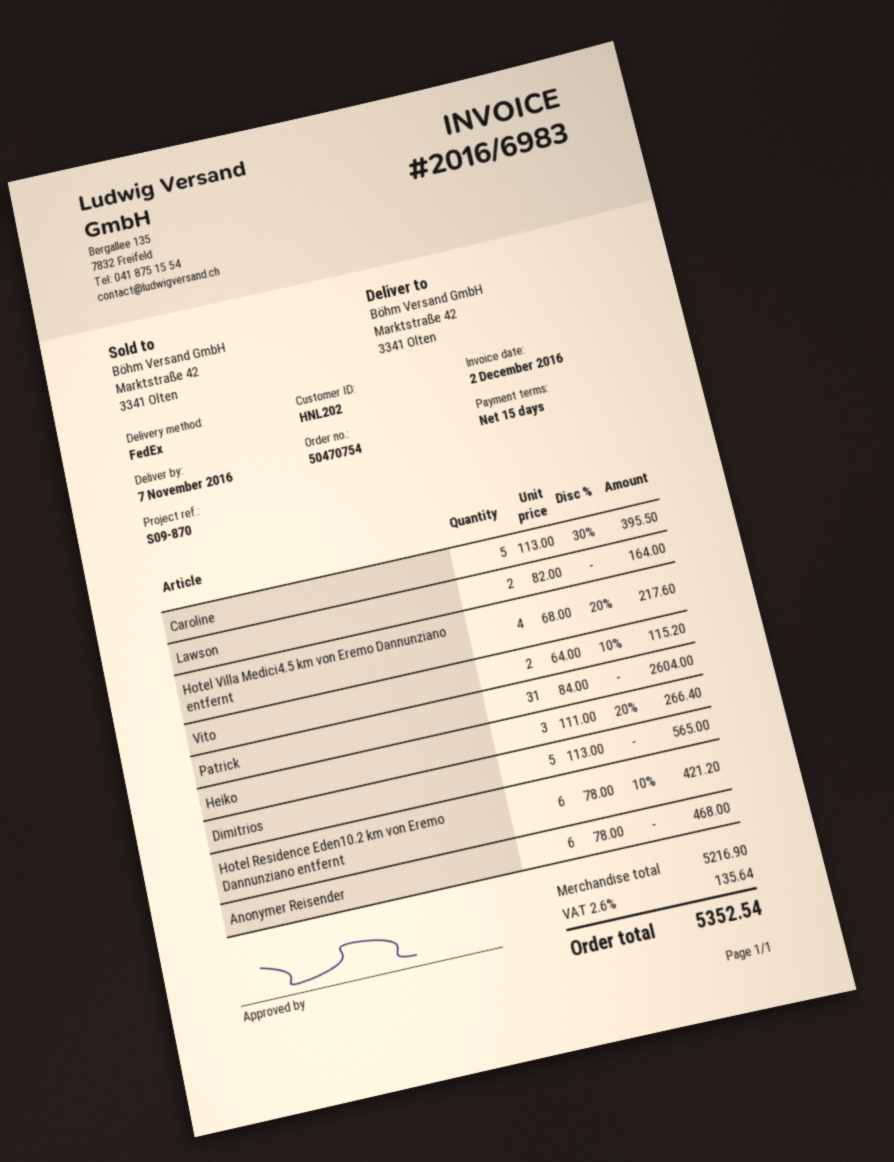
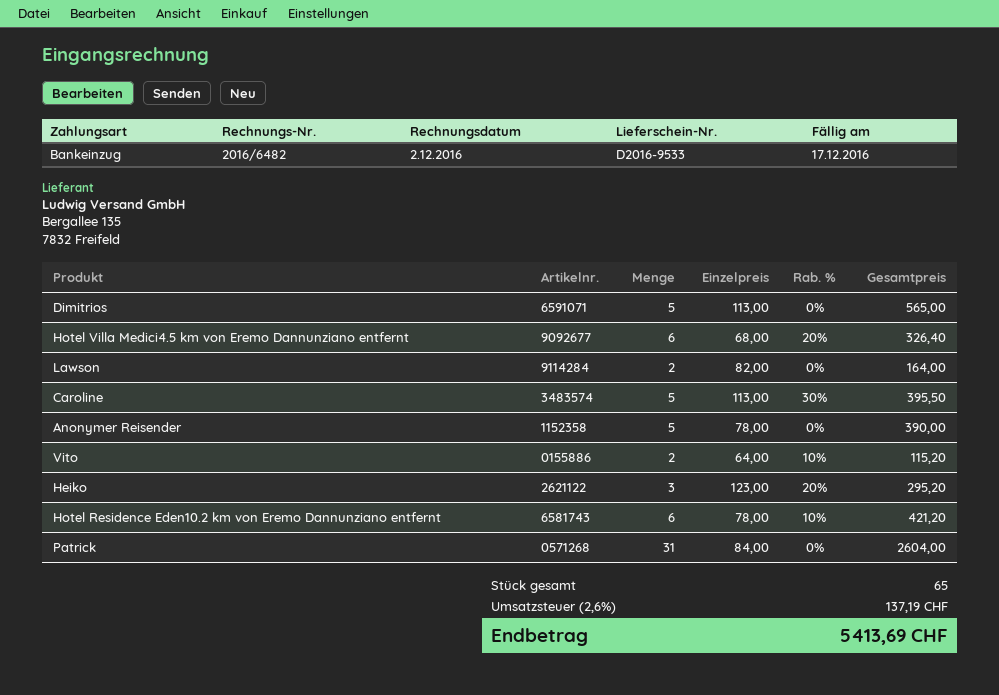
invoice number: 2016/6983 -> 2016/6482
Hotel Villa Medici4.5 km von Eremo Dannunziano entfernt: 4 x 68.00 - 20% = 217.60 -> 6 x 68.00 - 20% = 326.40
Heiko: 3 x 111.00 - 20% = 266.40 -> 3 x 123.00 - 20% = 295.20
Anonymer Reisender: 6 x 78.00 = 468.00 -> 5 x 78.00 = 390.00
tax: 2.6% = 135.64 -> 2.6% = 137.19
total: 5352.54 -> 5413.69

